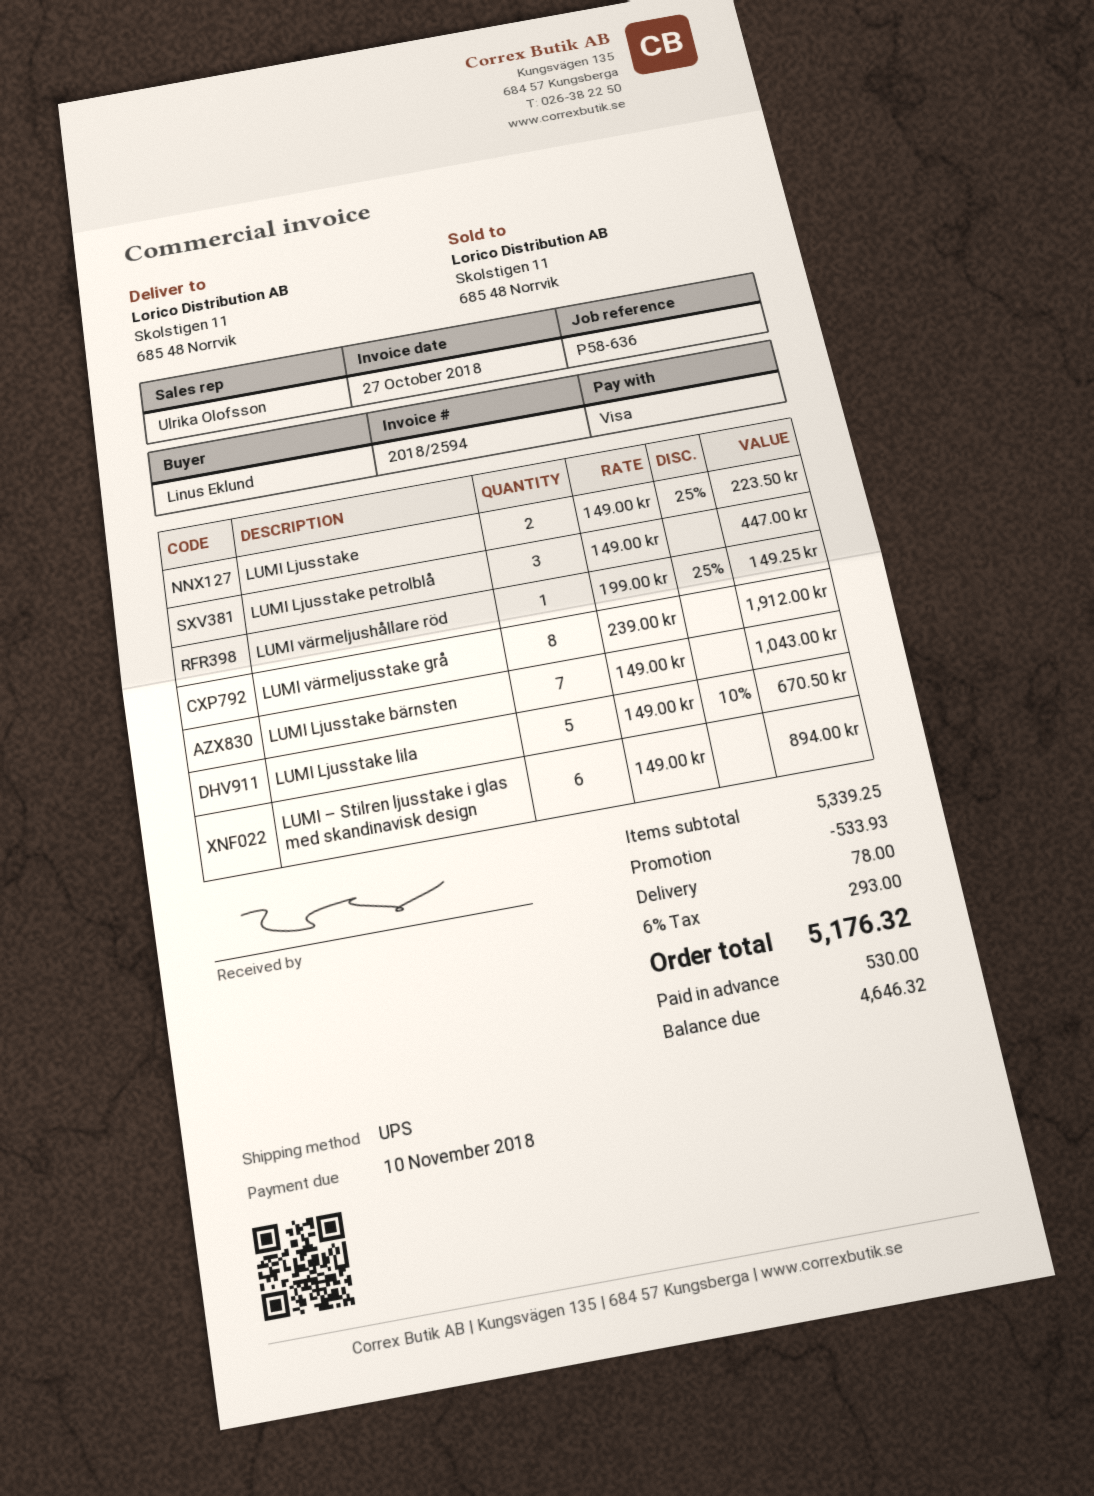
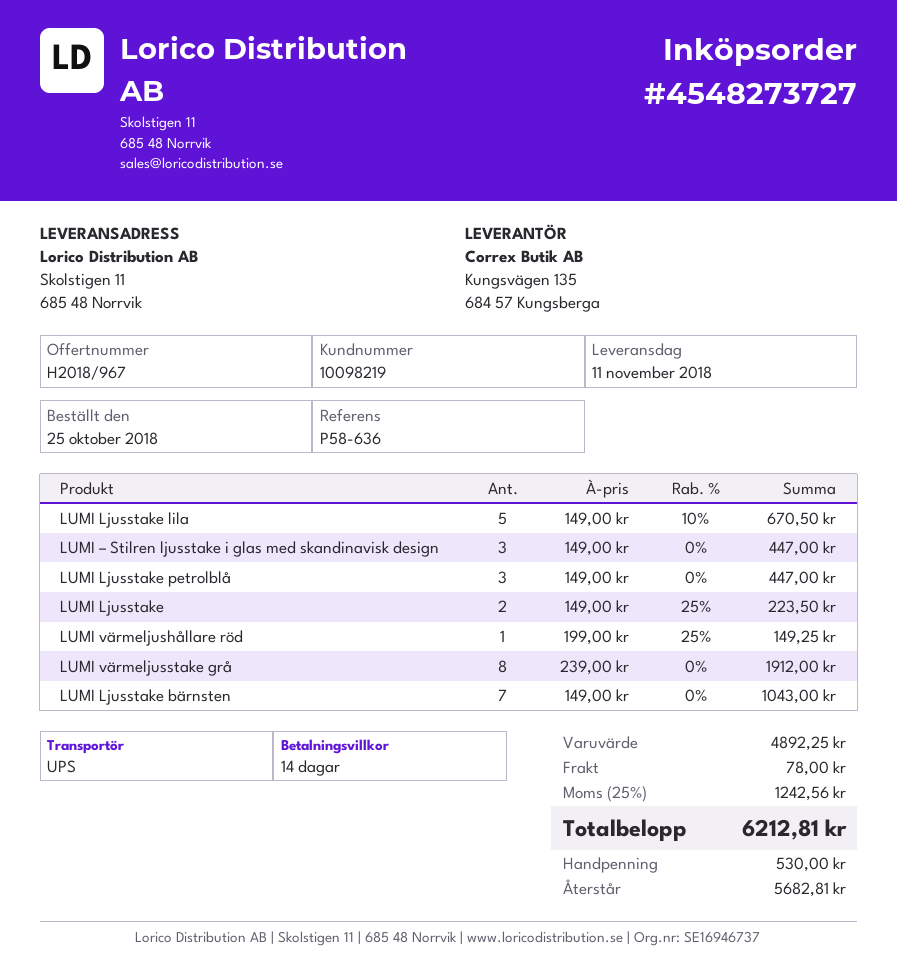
LUMI – Stilren ljusstake i glas med skandinavisk design: 6 x 149.00 = 894.00 -> 3 x 149.00 = 447.00
subtotal: 5339.25 -> 4892.25
discount: 533.93 -> none
tax: 6% = 293.00 -> 25% = 1242.56
total: 5176.32 -> 6212.81
balance: 4646.32 -> 5682.81

